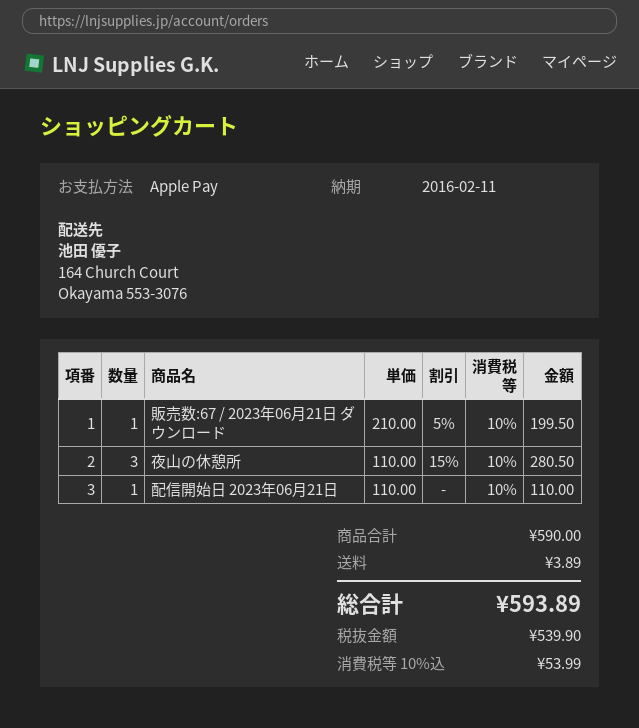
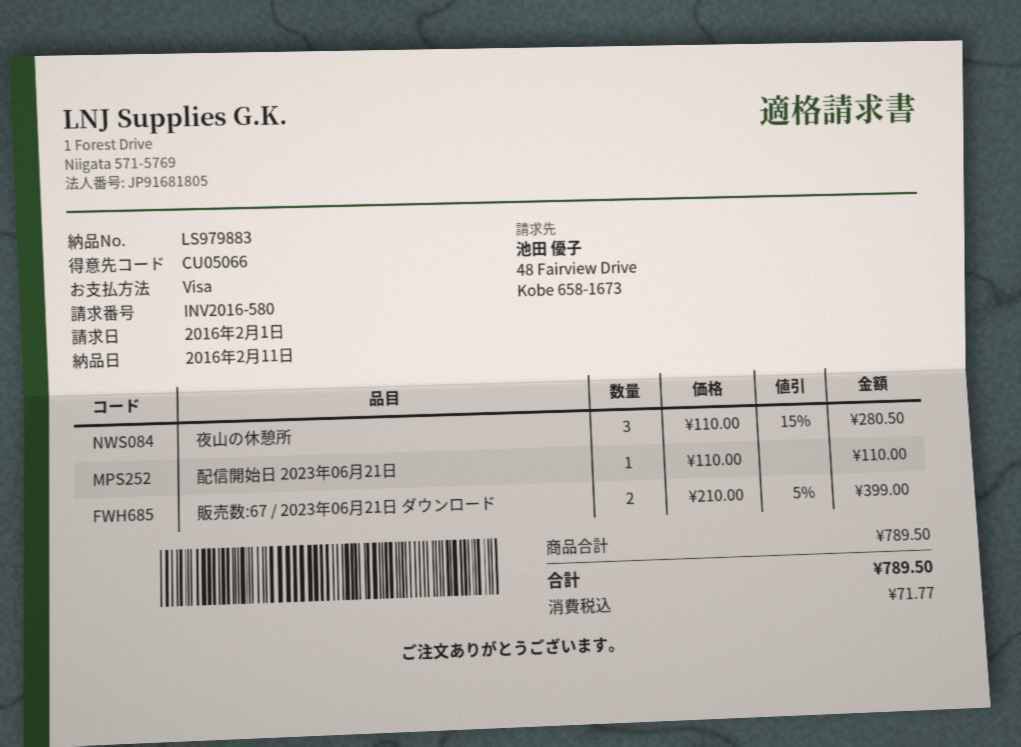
payment method: Apple Pay -> Visa
販売数:67 / 2023年06月21日 ダウンロード: 1 x 210.00 - 5% = 199.50 -> 2 x 210.00 - 5% = 399.00
subtotal: 590.00 -> 789.50
shipping: 3.89 -> none
tax: 53.99 -> 71.77
total: 593.89 -> 789.50

